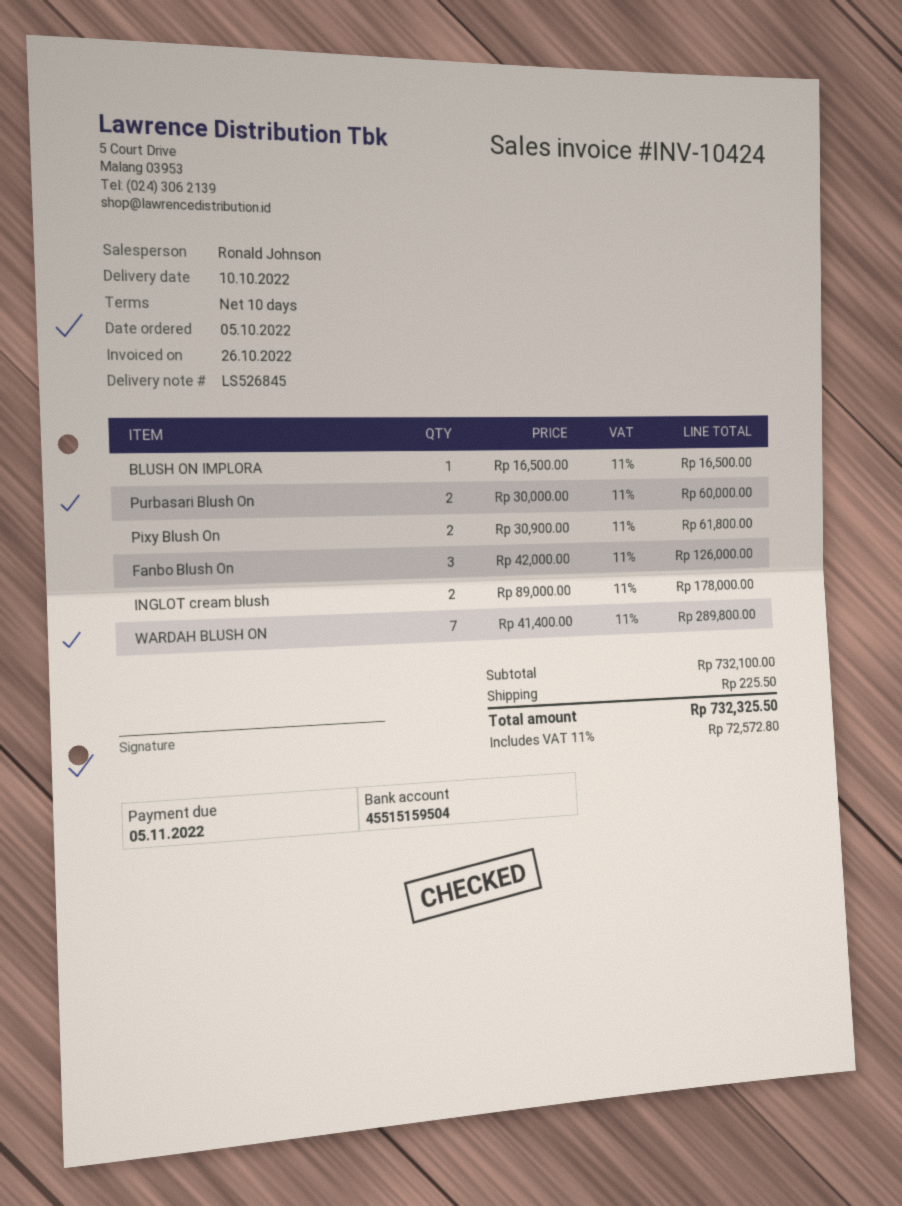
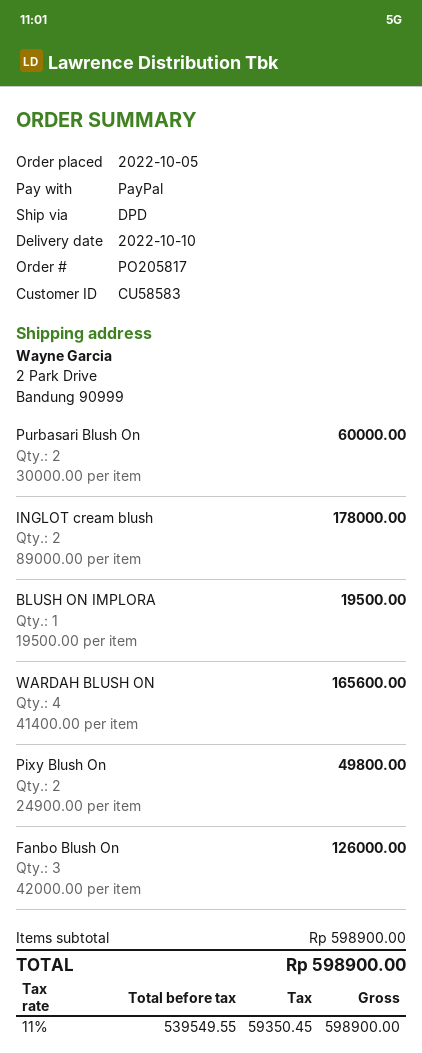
BLUSH ON IMPLORA: 1 x 16500.00 = 16500.00 -> 1 x 19500.00 = 19500.00
Pixy Blush On: 2 x 30900.00 = 61800.00 -> 2 x 24900.00 = 49800.00
WARDAH BLUSH ON: 7 x 41400.00 = 289800.00 -> 4 x 41400.00 = 165600.00
subtotal: 732100.00 -> 598900.00
shipping: 225.50 -> none
tax: 11% = 72572.80 -> 11% = 59350.45
total: 732325.50 -> 598900.00

